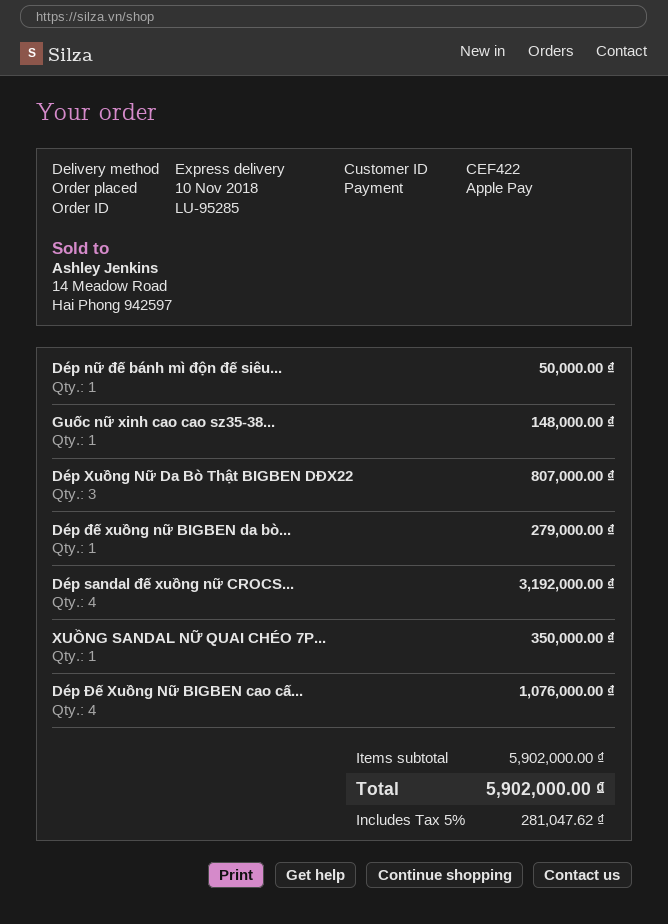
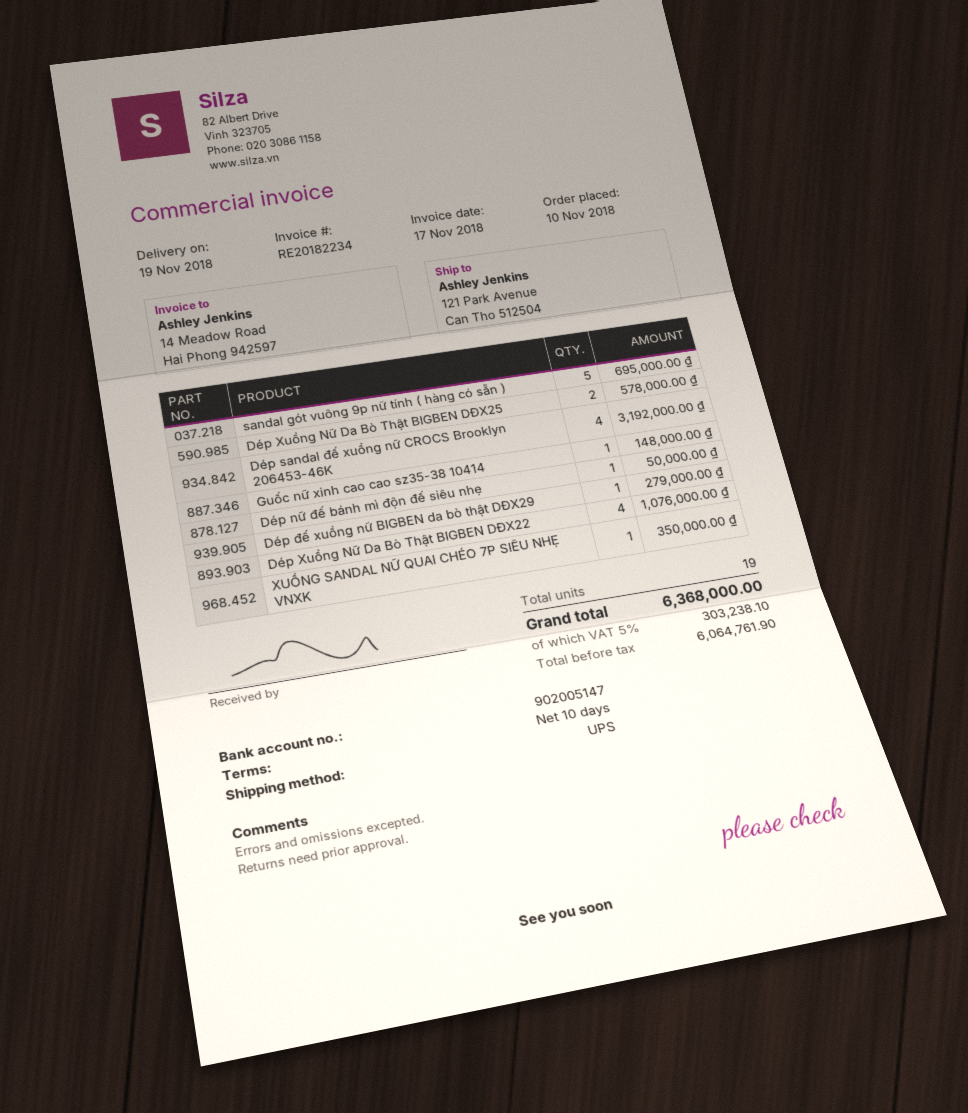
shipping method: express -> UPS
Dép Xuồng Nữ Da Bò Thật BIGBEN DĐX22: 3 for 807000.00 -> 4 for 1076000.00
Dép Đế Xuồng Nữ BIGBEN cao cấ...: 4 for 1076000.00 -> none
sandal gót vuông 9p nữ tính ( hàng có sẵn ): none -> 5 for 695000.00
Dép Xuồng Nữ Da Bò Thật BIGBEN DĐX25: none -> 2 for 578000.00
tax: 5% = 281047.62 -> 5% = 303238.10
total: 5902000.00 -> 6368000.00

